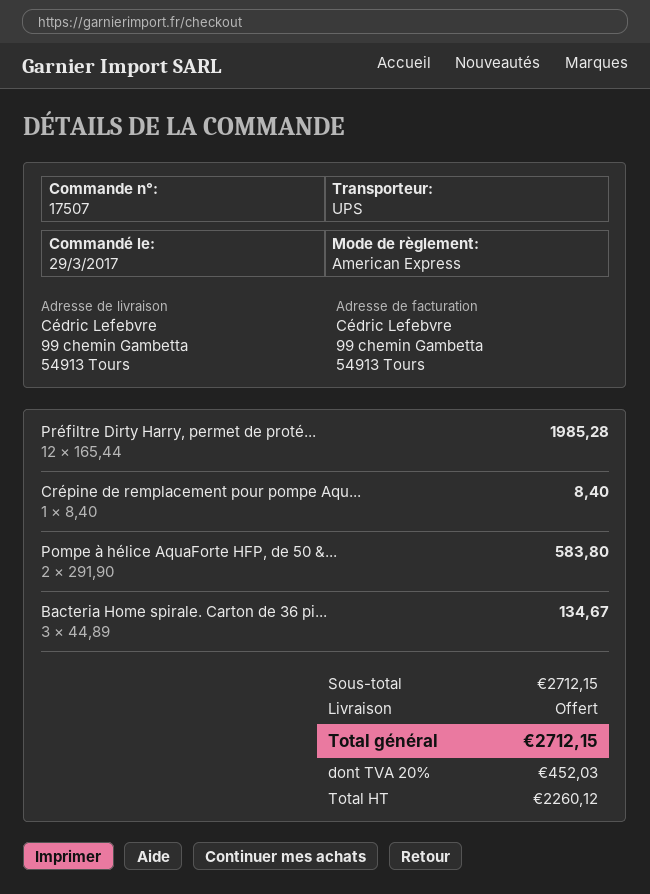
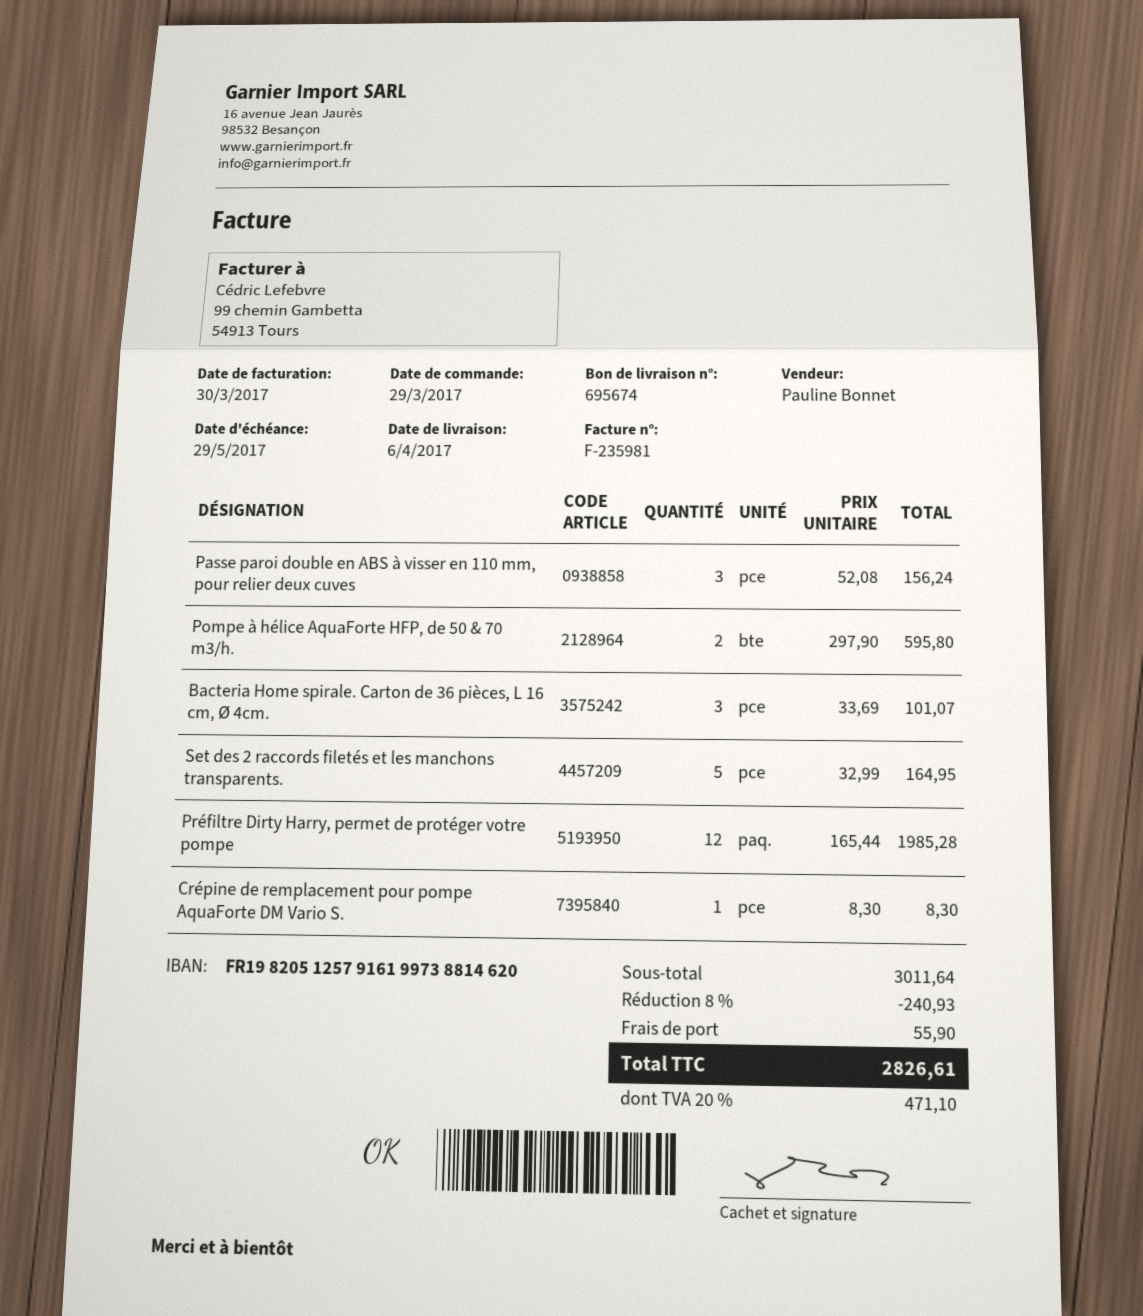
Crépine de remplacement pour pompe Aqu...: 1 x 8.40 = 8.40 -> 1 x 8.30 = 8.30
Pompe à hélice AquaForte HFP, de 50 &...: 2 x 291.90 = 583.80 -> 2 x 297.90 = 595.80
Bacteria Home spirale. Carton de 36 pi...: 3 x 44.89 = 134.67 -> 3 x 33.69 = 101.07
Passe paroi double en ABS à visser en 110 mm, pour relier deux cuves: none -> 3 x 52.08 = 156.24
Set des 2 raccords filetés et les manchons transparents.: none -> 5 x 32.99 = 164.95
subtotal: 2712.15 -> 3011.64
discount: none -> 8% = 240.93
shipping: 0.00 -> 55.90
tax: 20% = 452.03 -> 20% = 471.10
total: 2712.15 -> 2826.61

